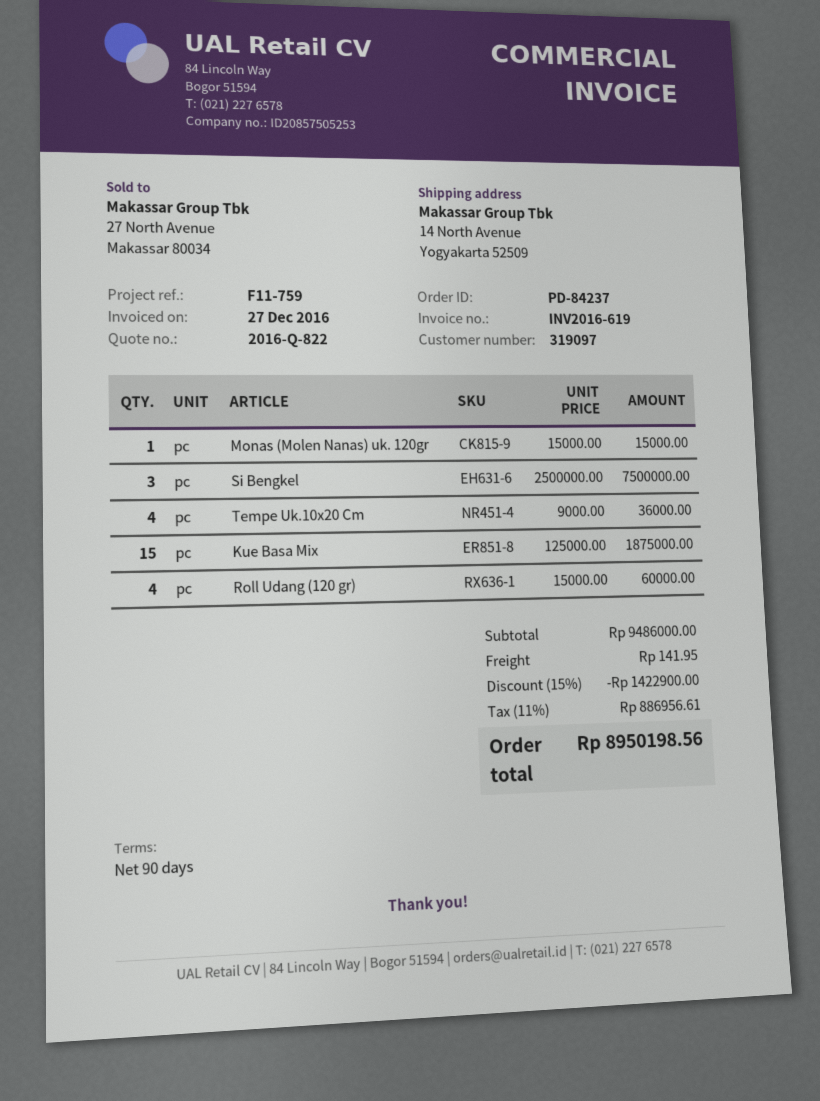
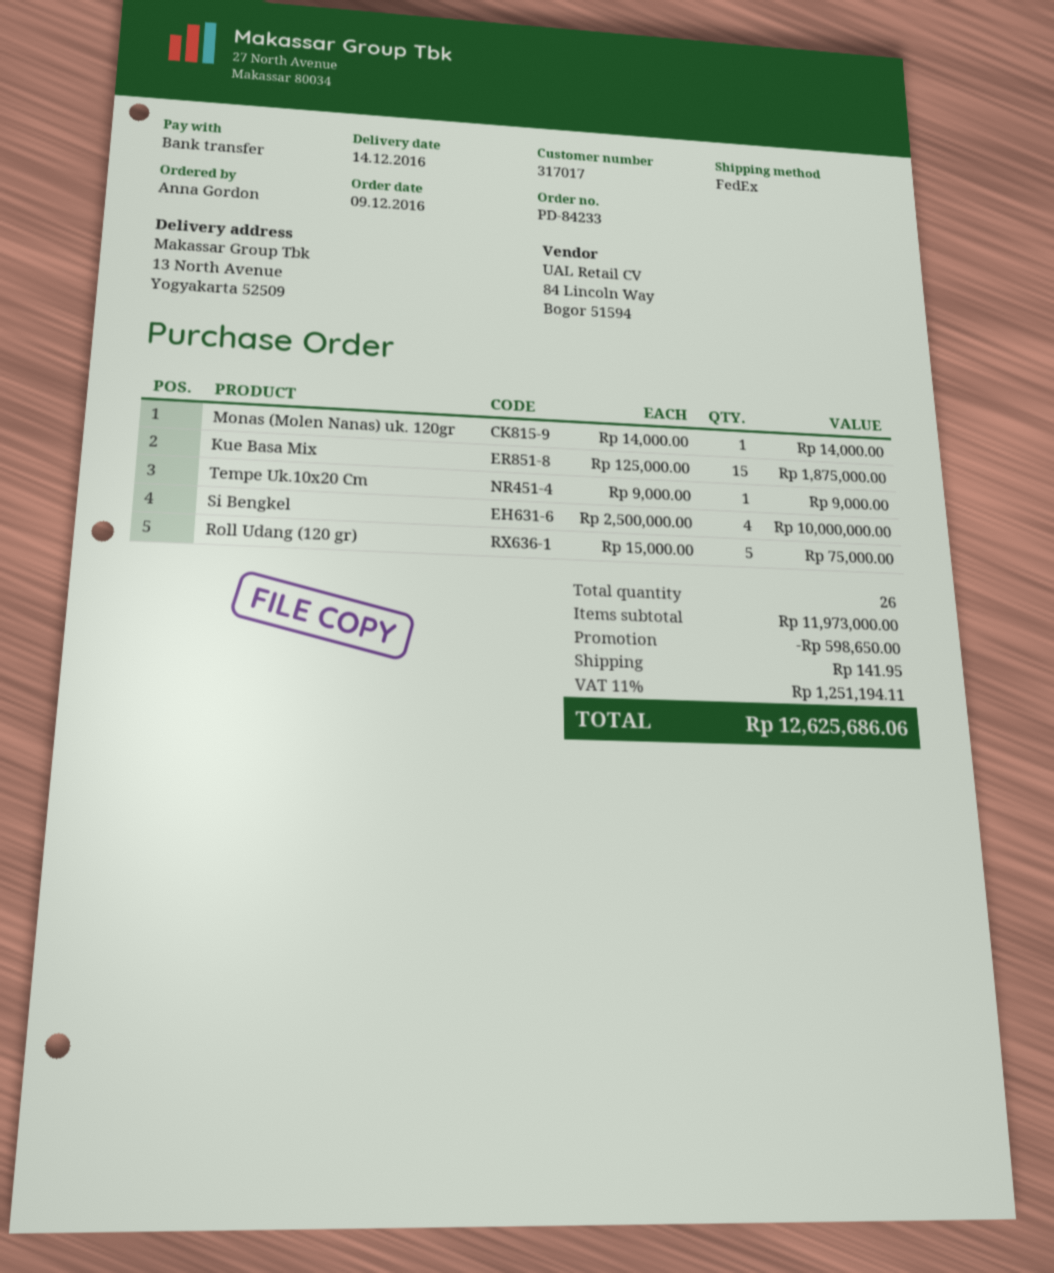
order number: PD-84237 -> PD-84233
customer number: 319097 -> 317017
ship to: 14 North Avenue, Yogyakarta 52509 -> 13 North Avenue, Yogyakarta 52509
Monas (Molen Nanas) uk. 120gr: 1 x 15000.00 = 15000.00 -> 1 x 14000.00 = 14000.00
Si Bengkel: 3 x 2500000.00 = 7500000.00 -> 4 x 2500000.00 = 10000000.00
Tempe Uk.10x20 Cm: 4 x 9000.00 = 36000.00 -> 1 x 9000.00 = 9000.00
Roll Udang (120 gr): 4 x 15000.00 = 60000.00 -> 5 x 15000.00 = 75000.00
subtotal: 9486000.00 -> 11973000.00
discount: 1422900.00 -> 598650.00
tax: 11% = 886956.61 -> 11% = 1251194.11
total: 8950198.56 -> 12625686.06

